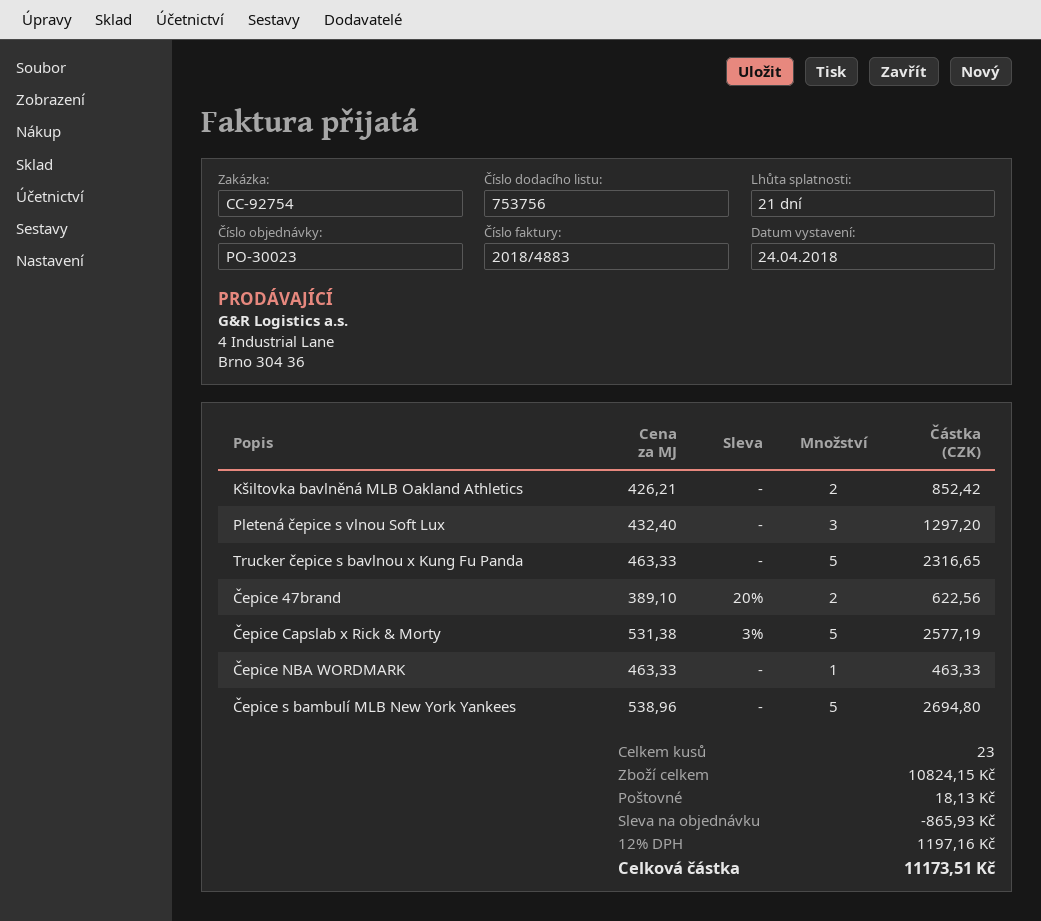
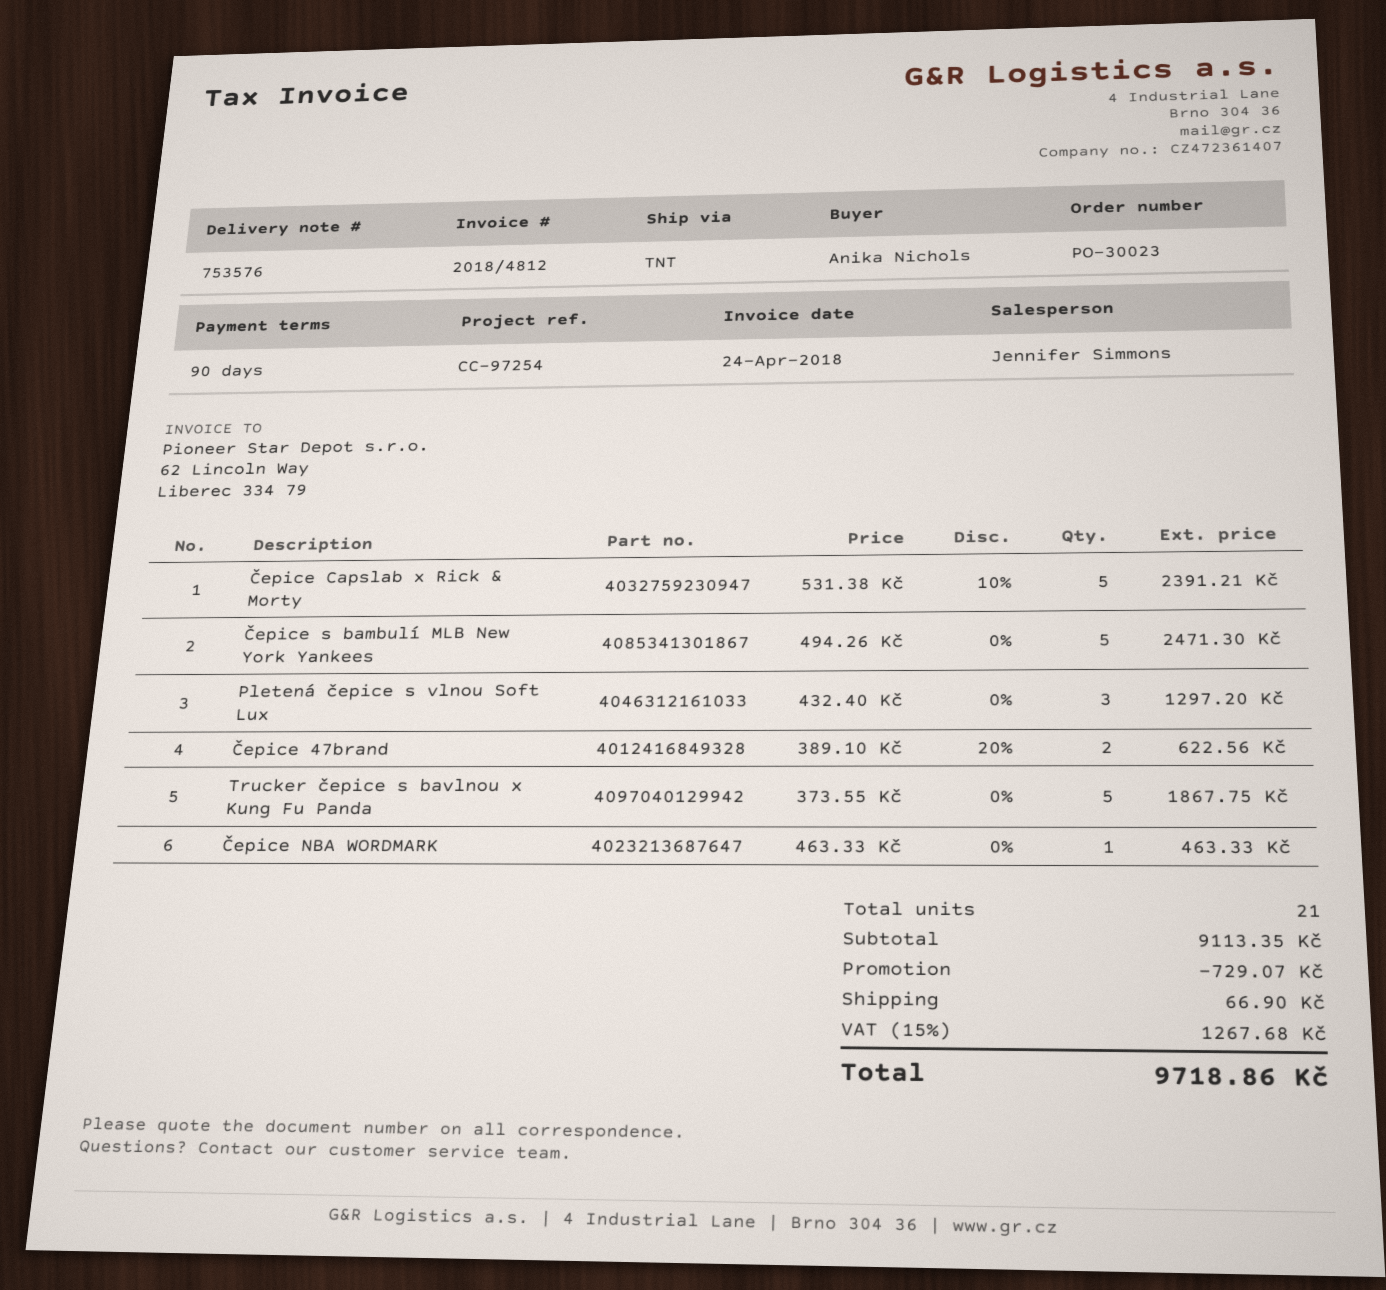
delivery note number: 753756 -> 753576
invoice number: 2018/4883 -> 2018/4812
payment terms: 21 days -> 90 days
reference: CC-92754 -> CC-97254
Kšiltovka bavlněná MLB Oakland Athletics: 2 x 426.21 = 852.42 -> none
Trucker čepice s bavlnou x Kung Fu Panda: 5 x 463.33 = 2316.65 -> 5 x 373.55 = 1867.75
Čepice Capslab x Rick & Morty: 5 x 531.38 - 3% = 2577.19 -> 5 x 531.38 - 10% = 2391.21
Čepice s bambulí MLB New York Yankees: 5 x 538.96 = 2694.80 -> 5 x 494.26 = 2471.30
total quantity: 23 -> 21
subtotal: 10824.15 -> 9113.35
discount: 865.93 -> 729.07
shipping: 18.13 -> 66.90
tax: 12% = 1197.16 -> 15% = 1267.68
total: 11173.51 -> 9718.86

